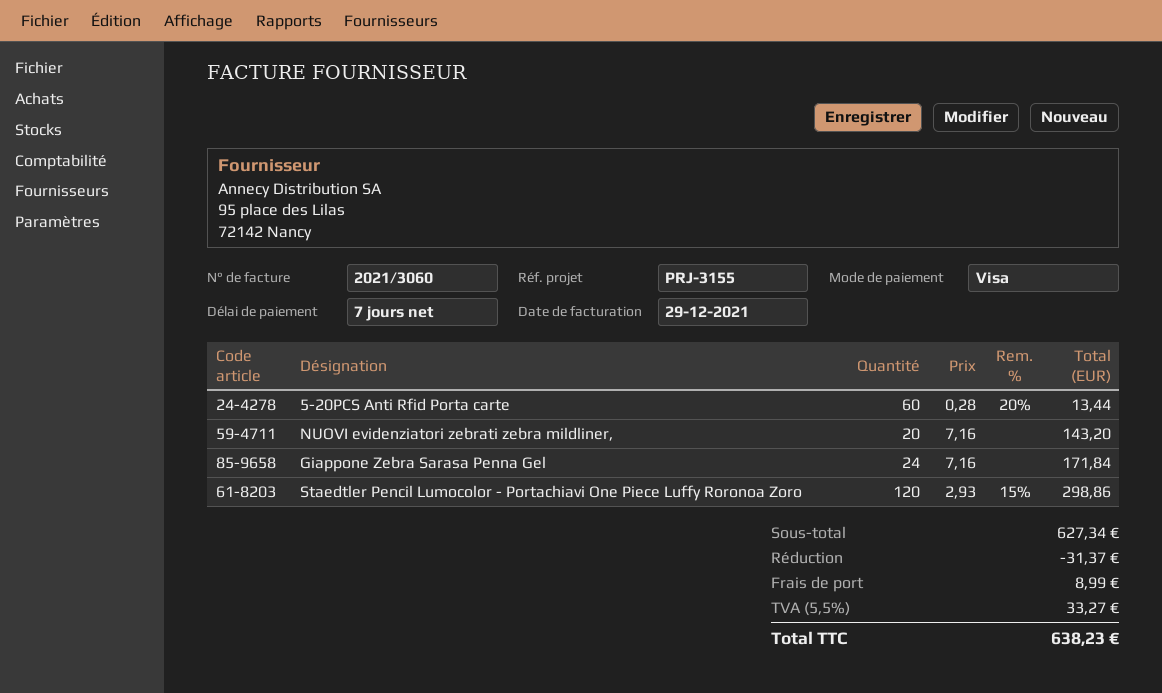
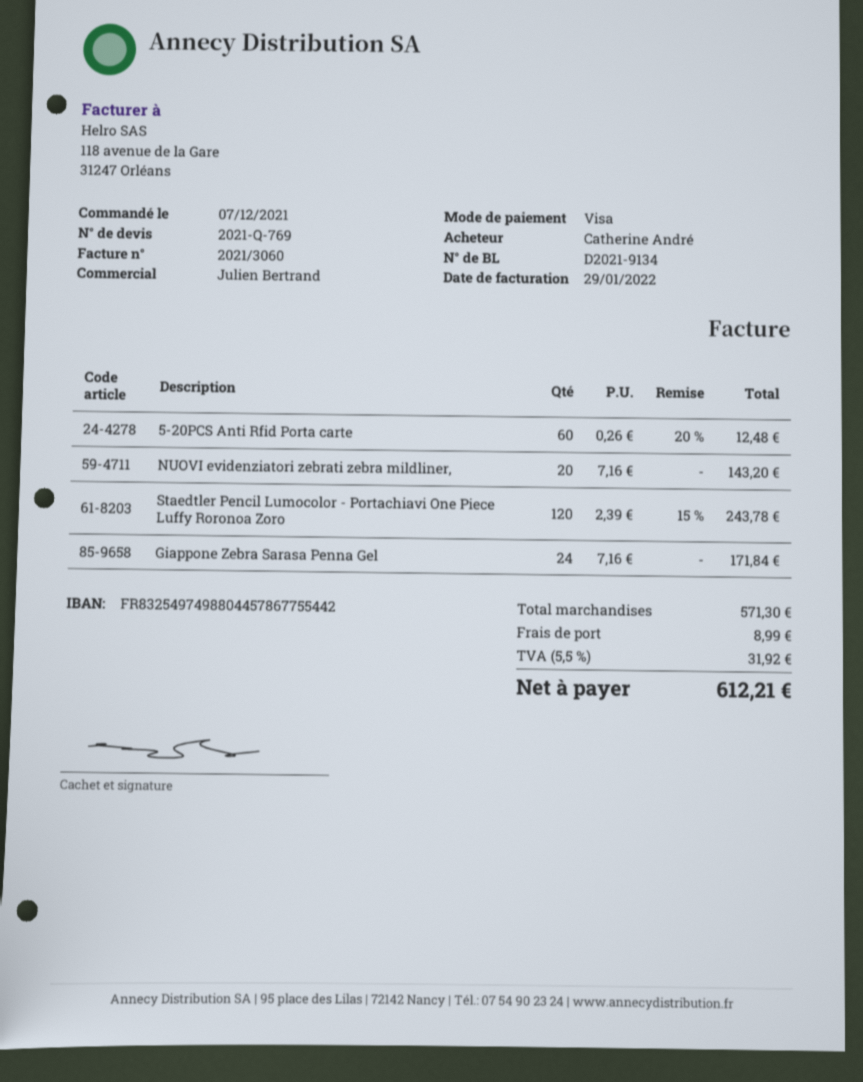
invoice date: 2021-12-29 -> 2022-01-29
5-20PCS Anti Rfid Porta carte: 60 x 0.28 - 20% = 13.44 -> 60 x 0.26 - 20% = 12.48
Staedtler Pencil Lumocolor - Portachiavi One Piece Luffy Roronoa Zoro: 120 x 2.93 - 15% = 298.86 -> 120 x 2.39 - 15% = 243.78
subtotal: 627.34 -> 571.30
discount: 31.37 -> none
tax: 5.5% = 33.27 -> 5.5% = 31.92
total: 638.23 -> 612.21

